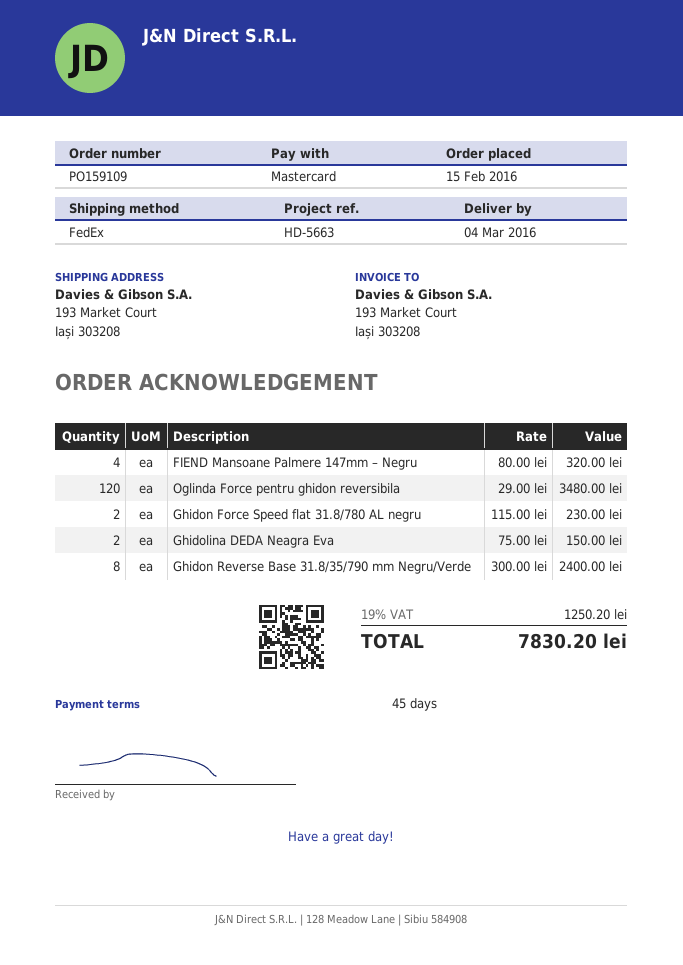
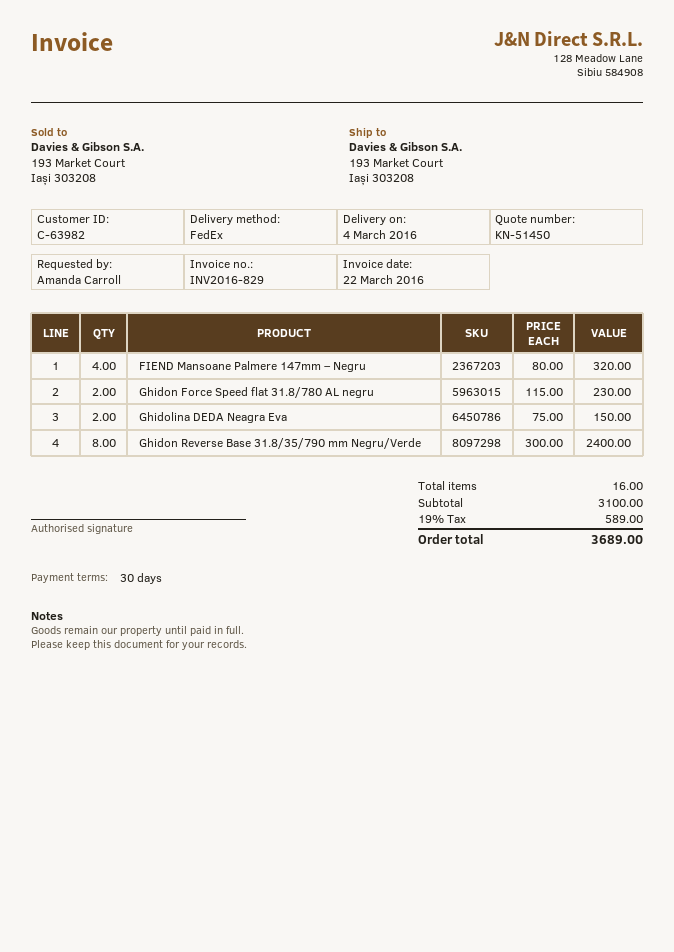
payment terms: 45 days -> 30 days
Oglinda Force pentru ghidon reversibila: 120 x 29.00 = 3480.00 -> none
tax: 19% = 1250.20 -> 19% = 589.00
total: 7830.20 -> 3689.00

